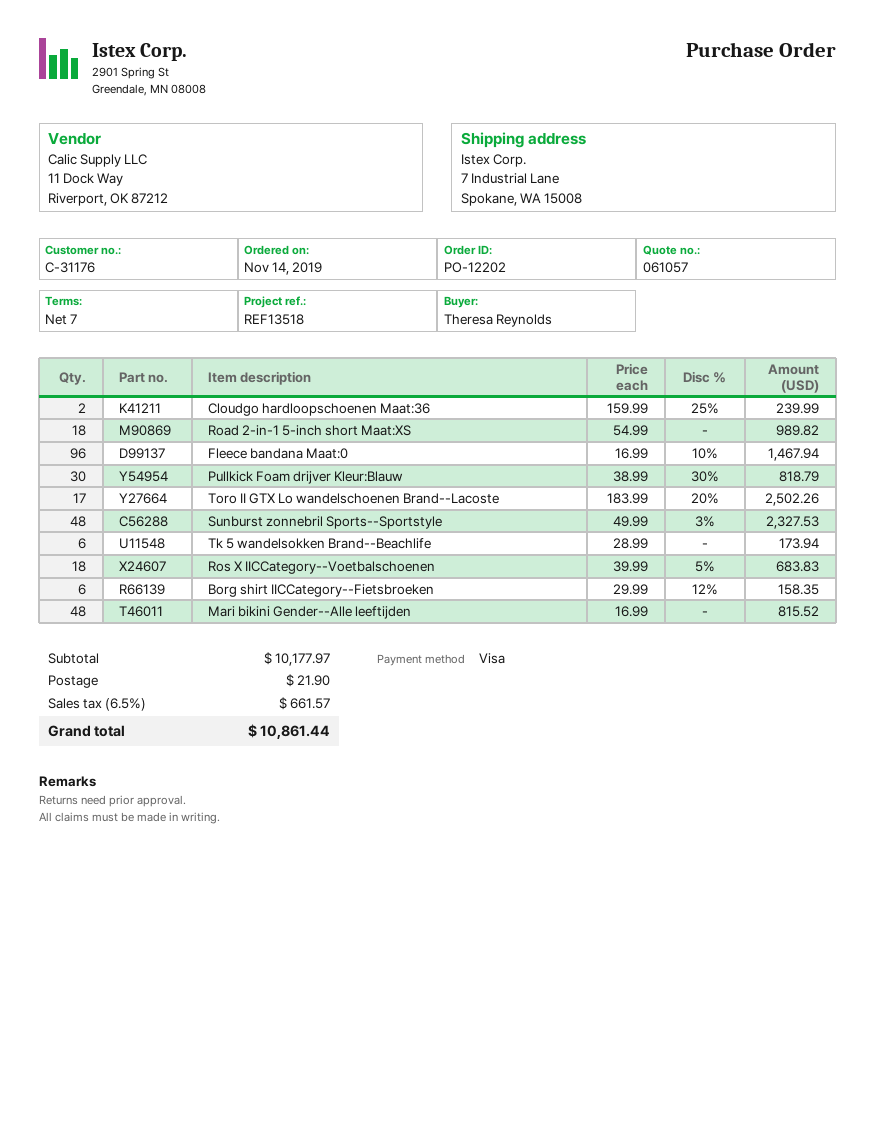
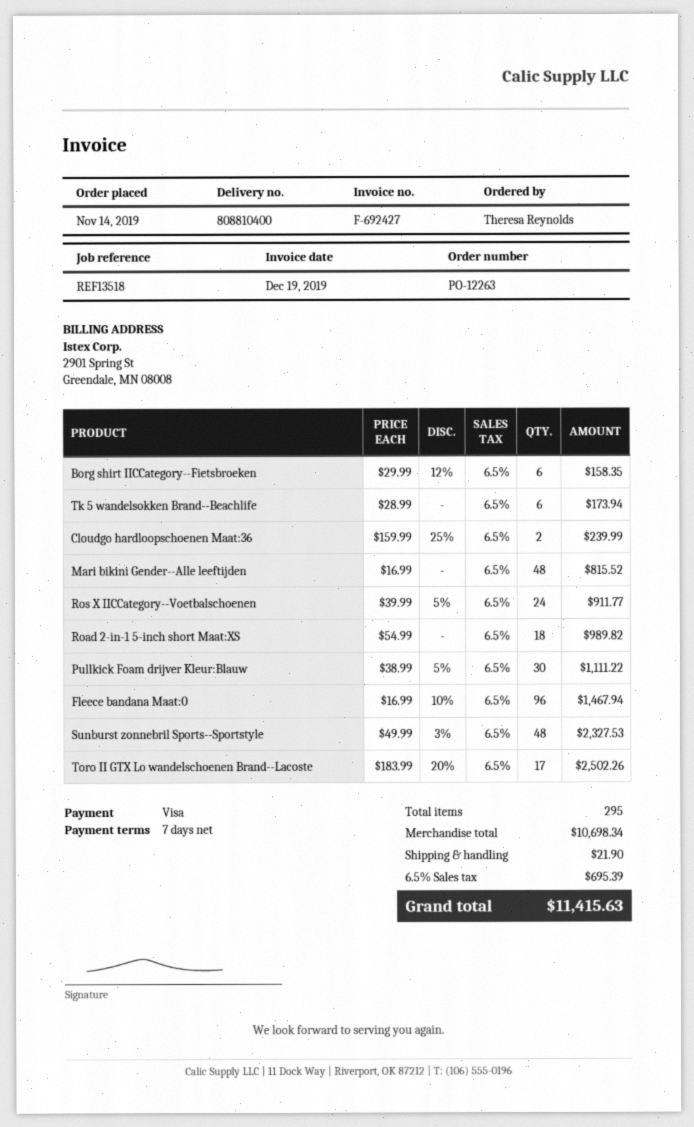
order number: PO-12202 -> PO-12263
Pullkick Foam drijver Kleur:Blauw: 30 x 38.99 - 30% = 818.79 -> 30 x 38.99 - 5% = 1111.22
Ros X IICCategory--Voetbalschoenen: 18 x 39.99 - 5% = 683.83 -> 24 x 39.99 - 5% = 911.77
subtotal: 10177.97 -> 10698.34
tax: 6.5% = 661.57 -> 6.5% = 695.39
total: 10861.44 -> 11415.63

